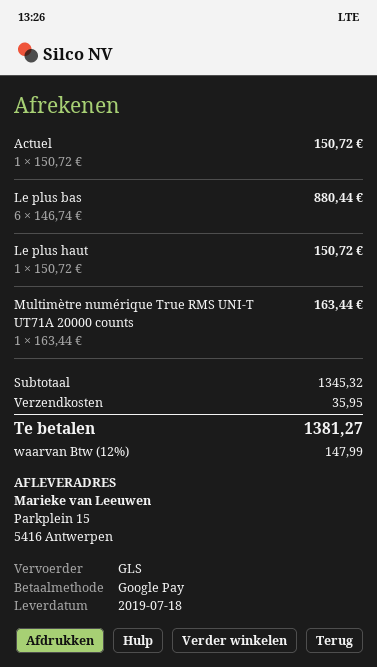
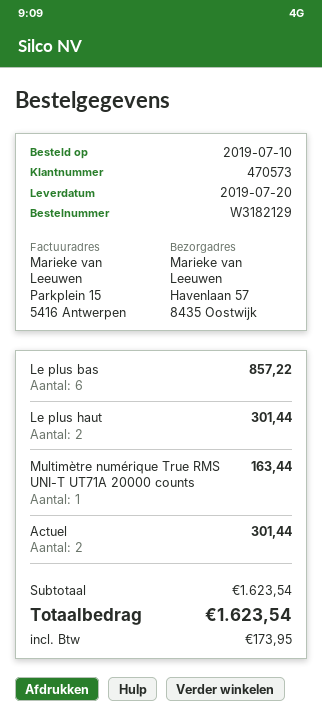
delivery date: 2019-07-18 -> 2019-07-20
ship to: Parkplein 15, 5416 Antwerpen -> Havenlaan 57, 8435 Oostwijk
Actuel: 1 for 150.72 -> 2 for 301.44
Le plus bas: 6 for 880.44 -> 6 for 857.22
Le plus haut: 1 for 150.72 -> 2 for 301.44
subtotal: 1345.32 -> 1623.54
shipping: 35.95 -> none
tax: 147.99 -> 173.95
total: 1381.27 -> 1623.54

